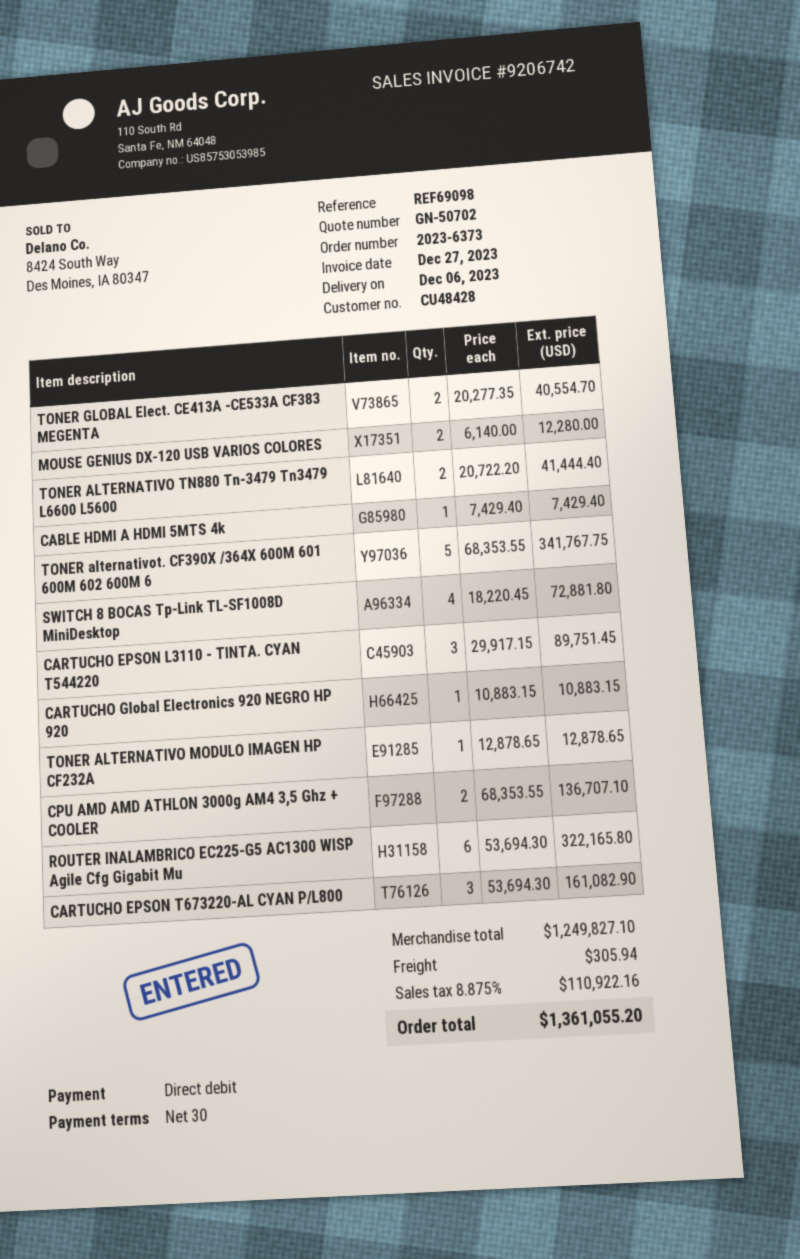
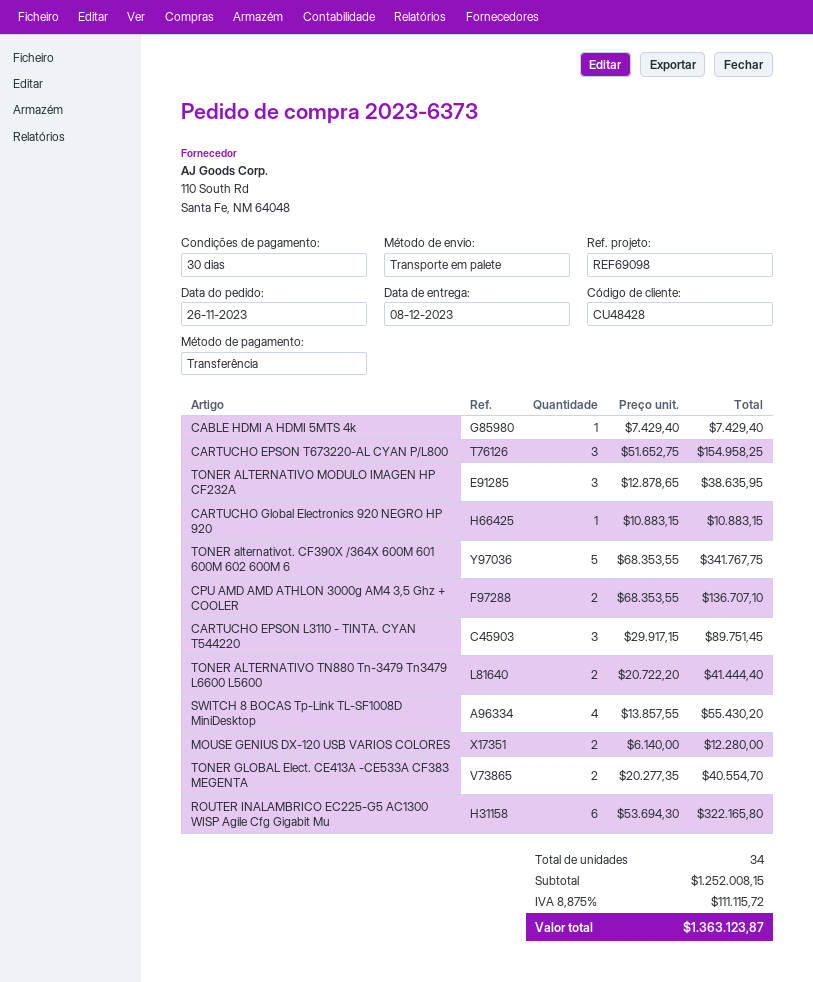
delivery date: 2023-12-06 -> 2023-12-08
payment method: direct debit -> bank transfer
SWITCH 8 BOCAS Tp-Link TL-SF1008D MiniDesktop: 4 x 18220.45 = 72881.80 -> 4 x 13857.55 = 55430.20
TONER ALTERNATIVO MODULO IMAGEN HP CF232A: 1 x 12878.65 = 12878.65 -> 3 x 12878.65 = 38635.95
CARTUCHO EPSON T673220-AL CYAN P/L800: 3 x 53694.30 = 161082.90 -> 3 x 51652.75 = 154958.25
subtotal: 1249827.10 -> 1252008.15
shipping: 305.94 -> none
tax: 8.875% = 110922.16 -> 8.875% = 111115.72
total: 1361055.20 -> 1363123.87

